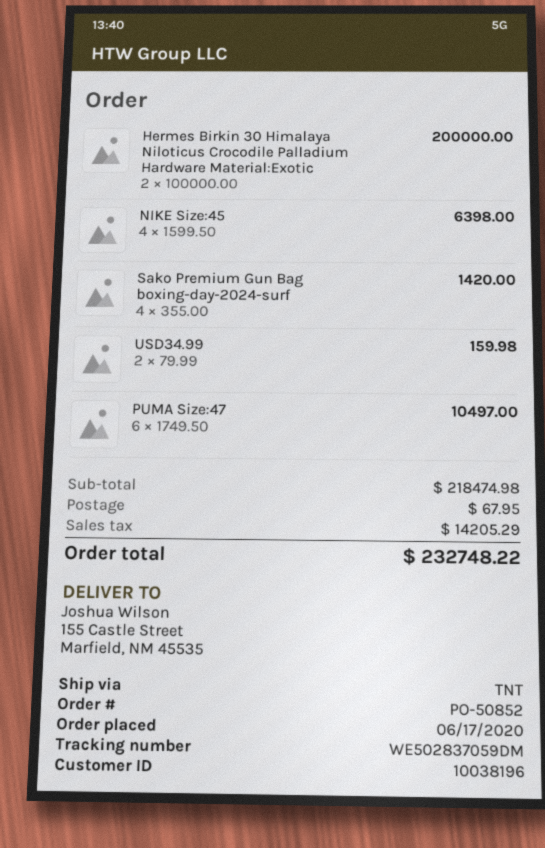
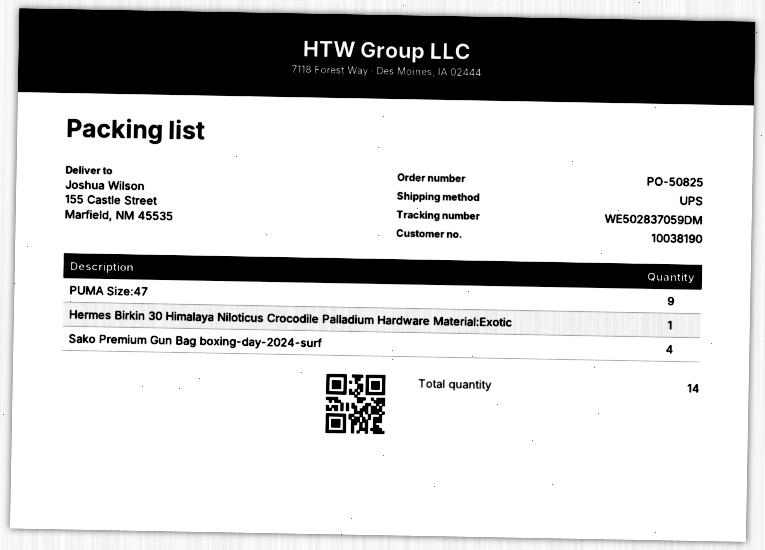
order number: PO-50852 -> PO-50825
customer number: 10038196 -> 10038190
shipping method: TNT -> UPS
Hermes Birkin 30 Himalaya Niloticus Crocodile Palladium Hardware Material:Exotic: 2 -> 1
NIKE Size:45: 4 -> none
USD34.99: 2 -> none
PUMA Size:47: 6 -> 9

